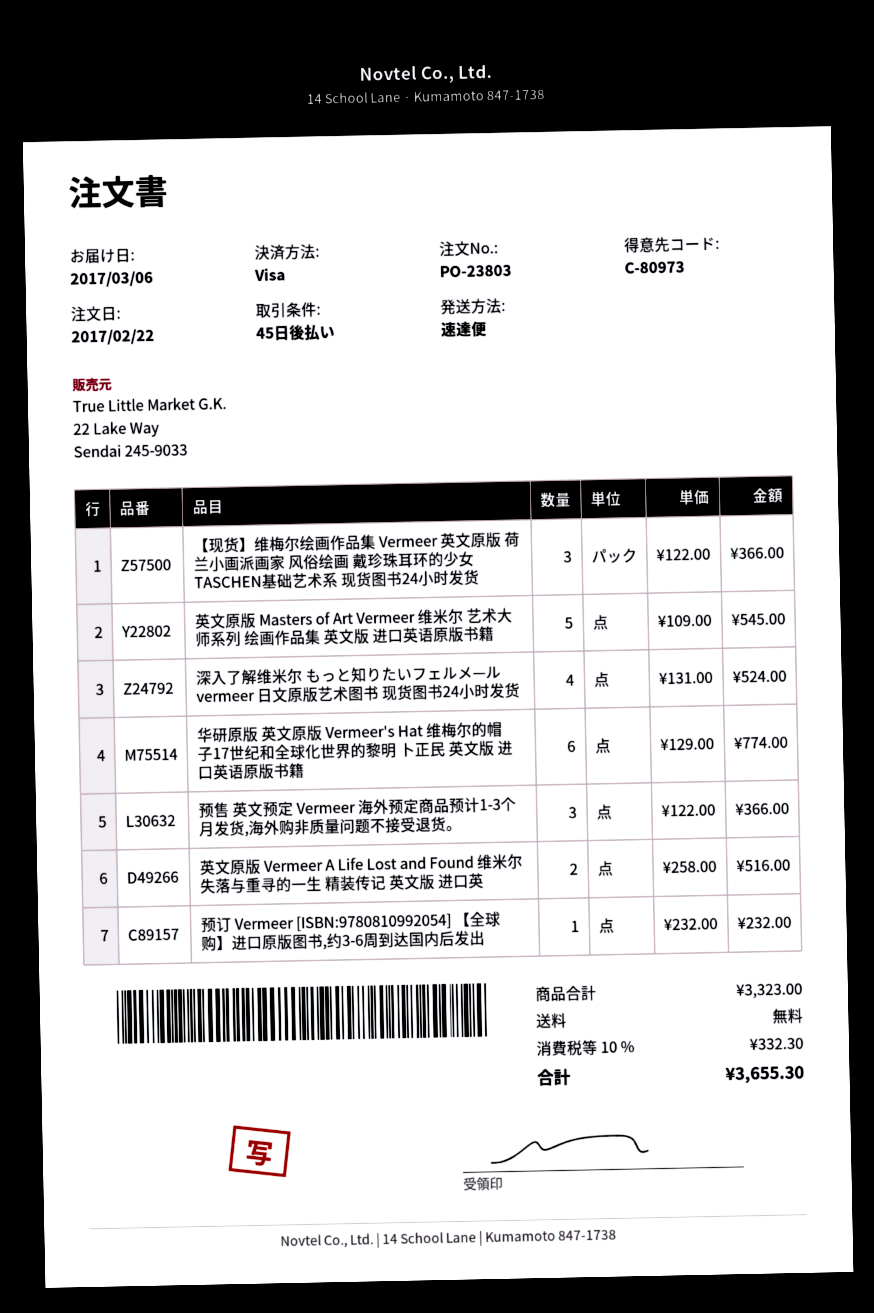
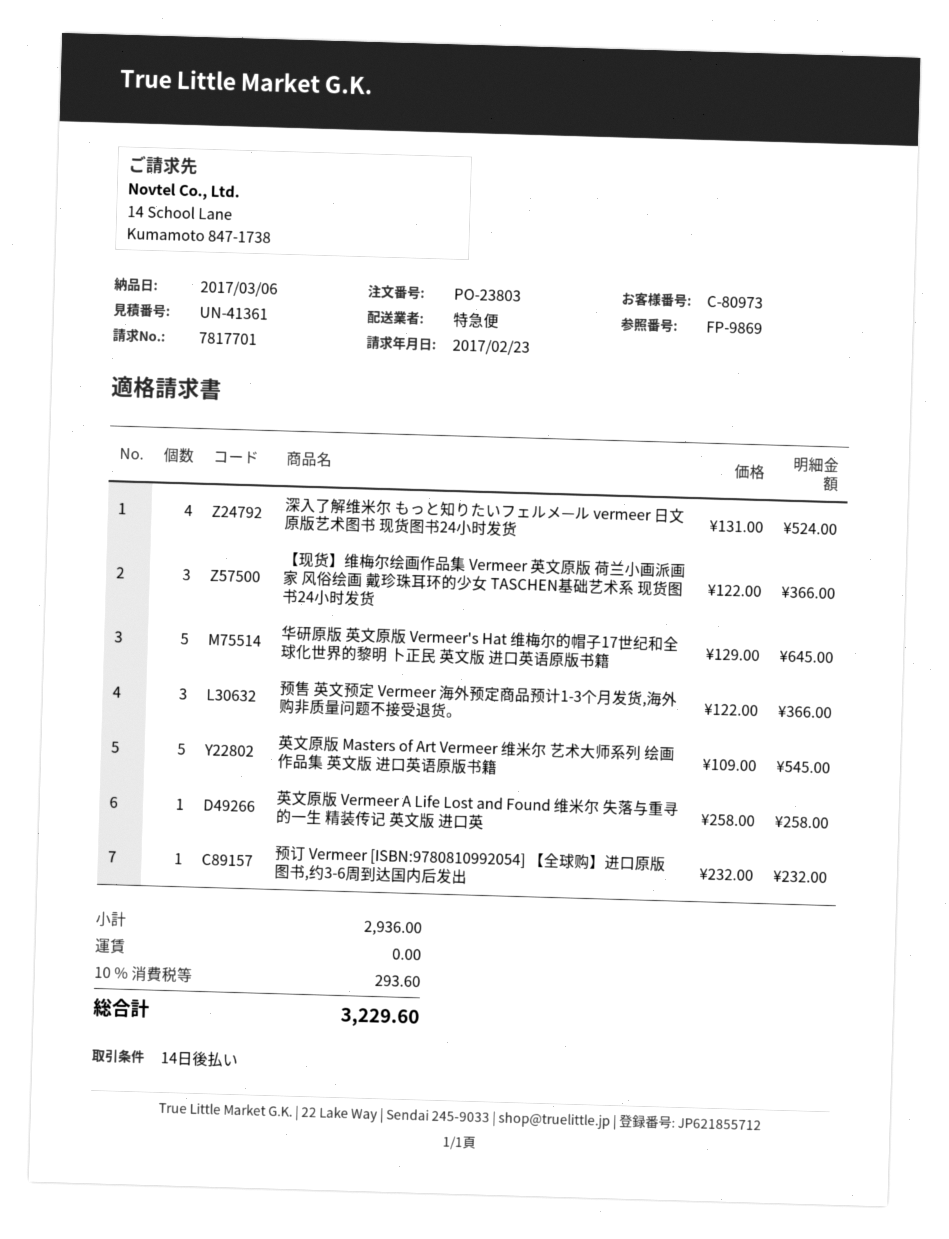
payment terms: 45 days -> 14 days
华研原版 英文原版 Vermeer's Hat 维梅尔的帽子17世纪和全球化世界的黎明 卜正民 英文版 进口英语原版书籍: 6 x 129.00 = 774.00 -> 5 x 129.00 = 645.00
英文原版 Vermeer A Life Lost and Found 维米尔 失落与重寻的一生 精装传记 英文版 进口英: 2 x 258.00 = 516.00 -> 1 x 258.00 = 258.00
subtotal: 3323.00 -> 2936.00
tax: 10% = 332.30 -> 10% = 293.60
total: 3655.30 -> 3229.60

